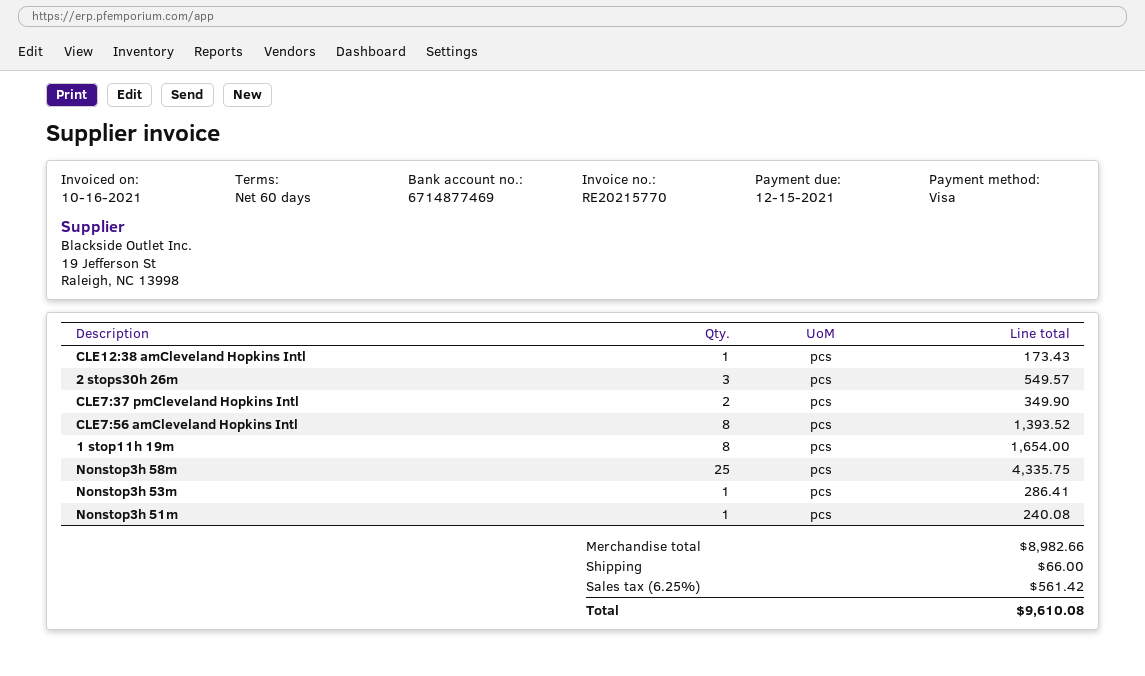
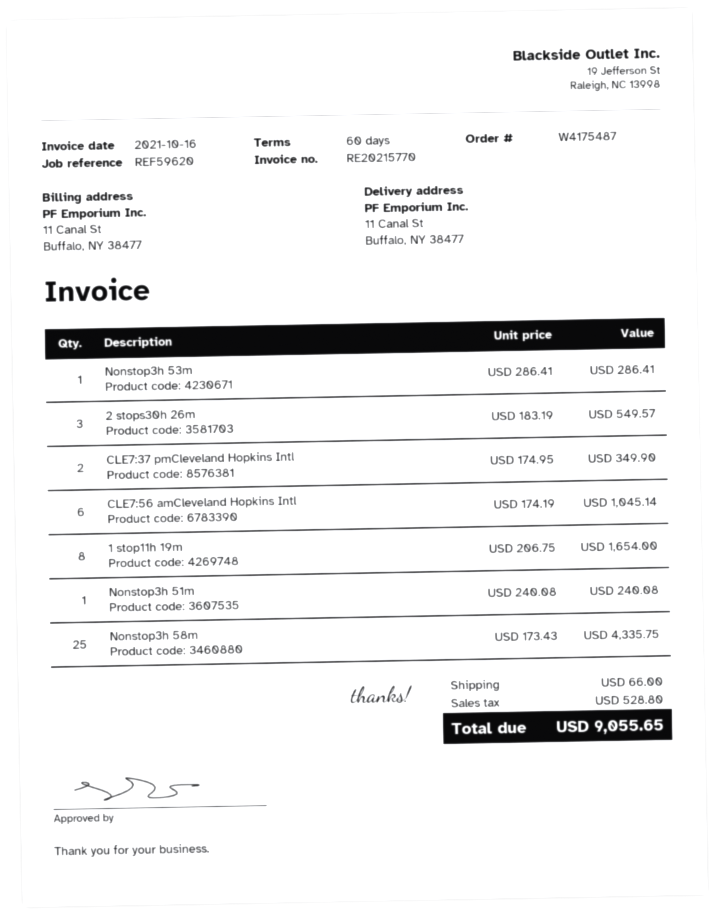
CLE12:38 amCleveland Hopkins Intl: 1 for 173.43 -> none
CLE7:56 amCleveland Hopkins Intl: 8 for 1393.52 -> 6 for 1045.14
tax: 561.42 -> 528.80
total: 9610.08 -> 9055.65

